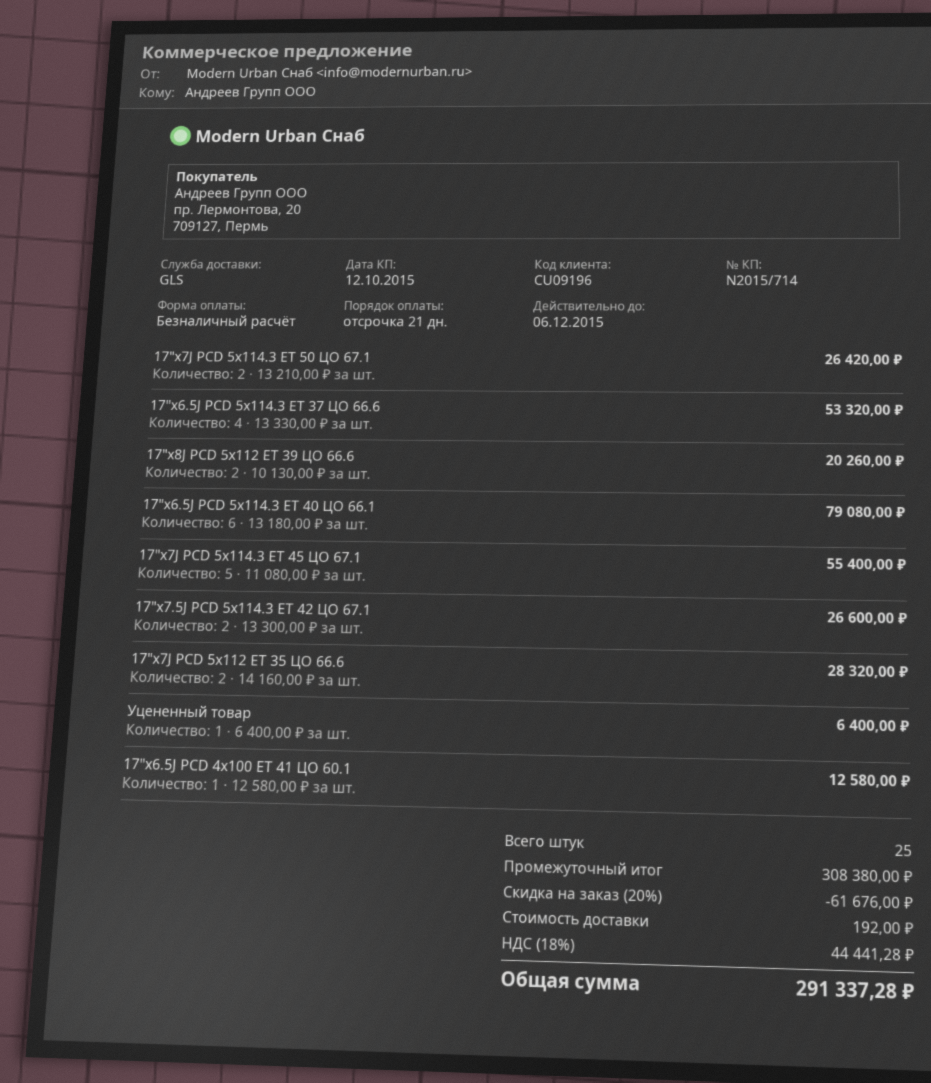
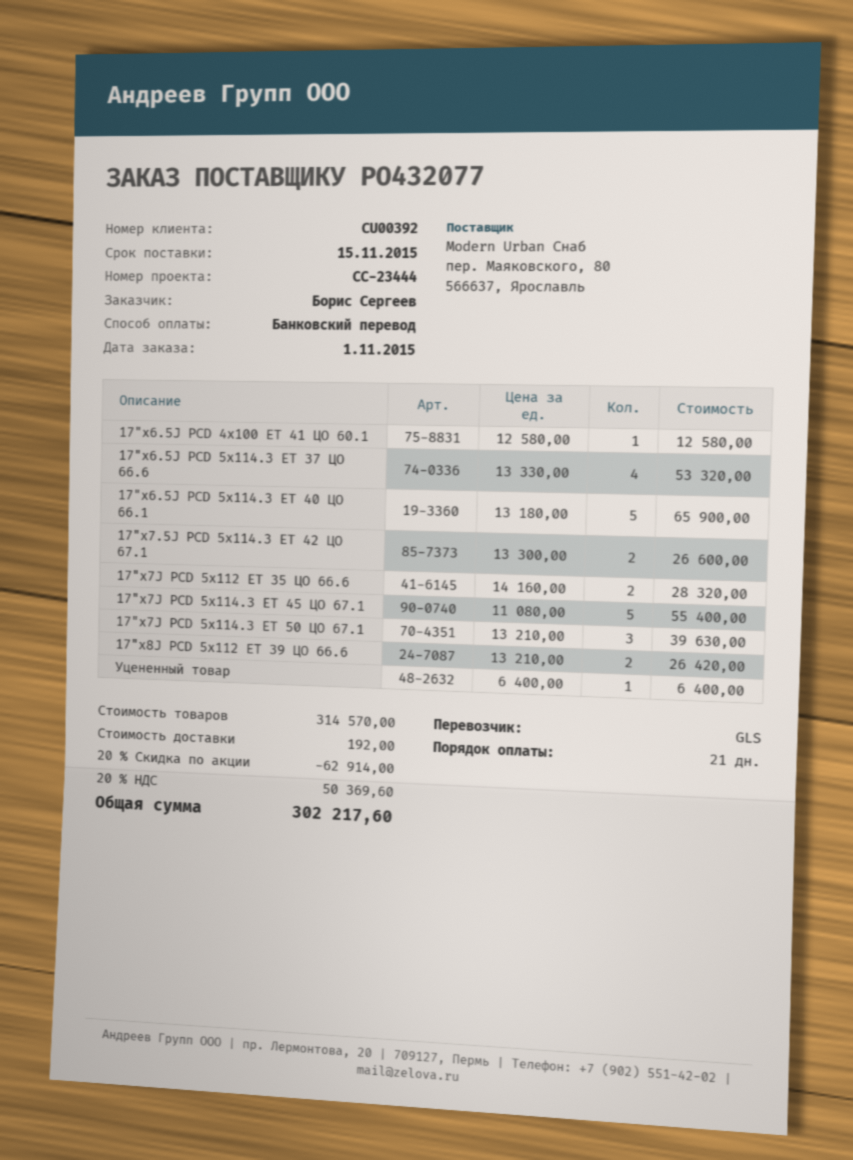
customer number: CU09196 -> CU00392
17"x7J PCD 5x114.3 ЕТ 50 ЦО 67.1: 2 x 13210.00 = 26420.00 -> 3 x 13210.00 = 39630.00
17"x8J PCD 5x112 ЕТ 39 ЦО 66.6: 2 x 10130.00 = 20260.00 -> 2 x 13210.00 = 26420.00
17"x6.5J PCD 5x114.3 ЕТ 40 ЦО 66.1: 6 x 13180.00 = 79080.00 -> 5 x 13180.00 = 65900.00
subtotal: 308380.00 -> 314570.00
discount: 20% = 61676.00 -> 20% = 62914.00
tax: 18% = 44441.28 -> 20% = 50369.60
total: 291337.28 -> 302217.60

